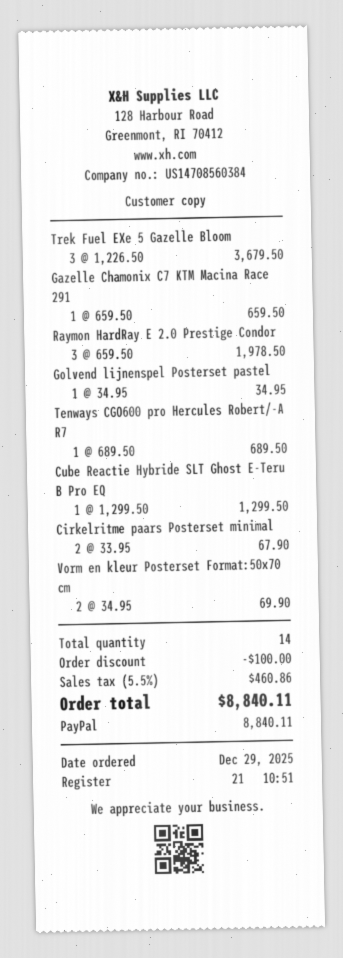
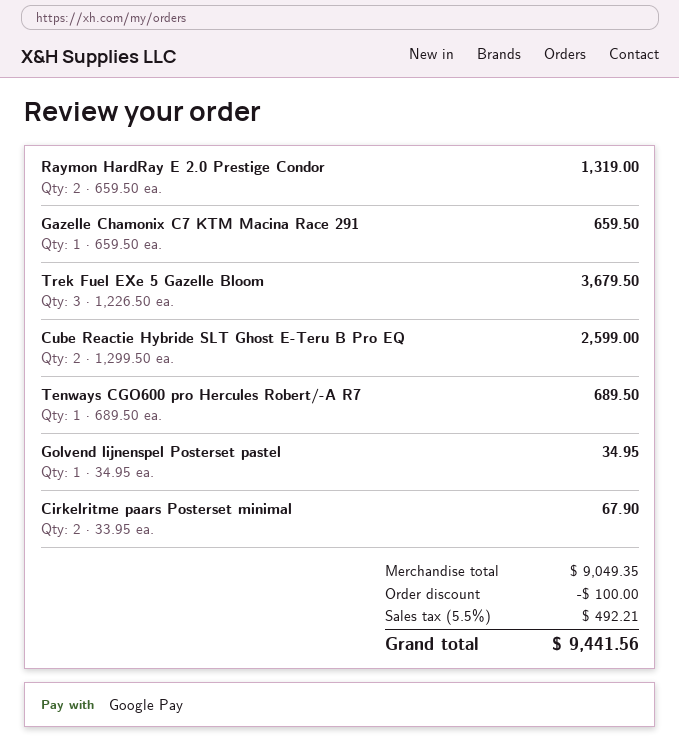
payment method: PayPal -> Google Pay
Raymon HardRay E 2.0 Prestige Condor: 3 x 659.50 = 1978.50 -> 2 x 659.50 = 1319.00
Cube Reactie Hybride SLT Ghost E-Teru B Pro EQ: 1 x 1299.50 = 1299.50 -> 2 x 1299.50 = 2599.00
Vorm en kleur Posterset Format:50x70 cm: 2 x 34.95 = 69.90 -> none
tax: 5.5% = 460.86 -> 5.5% = 492.21
total: 8840.11 -> 9441.56

